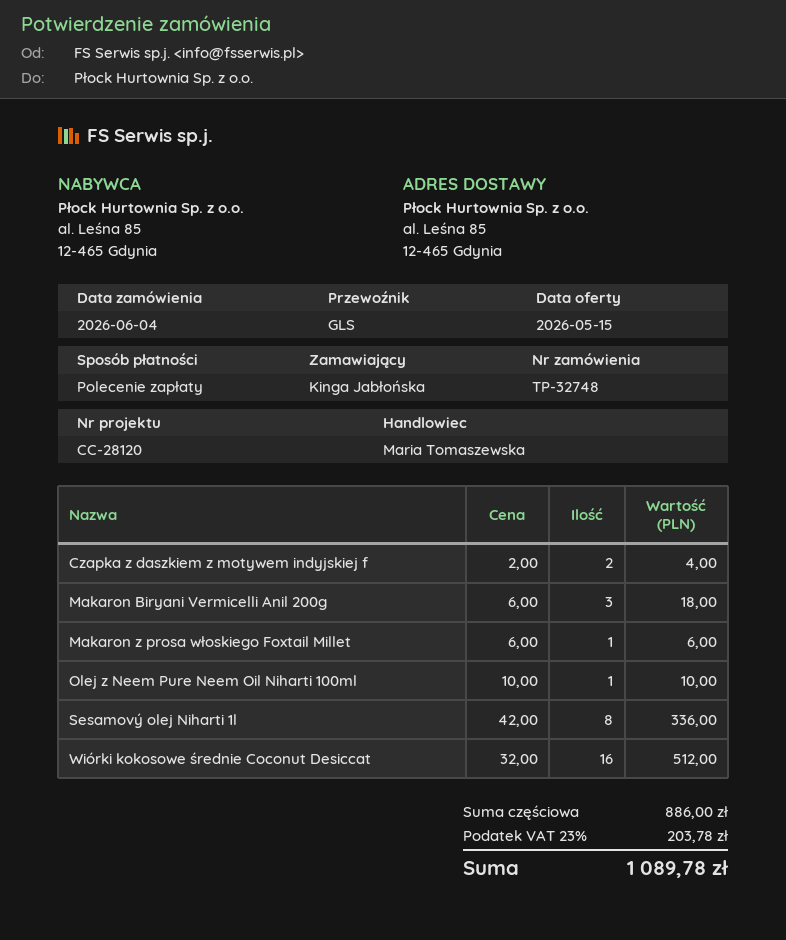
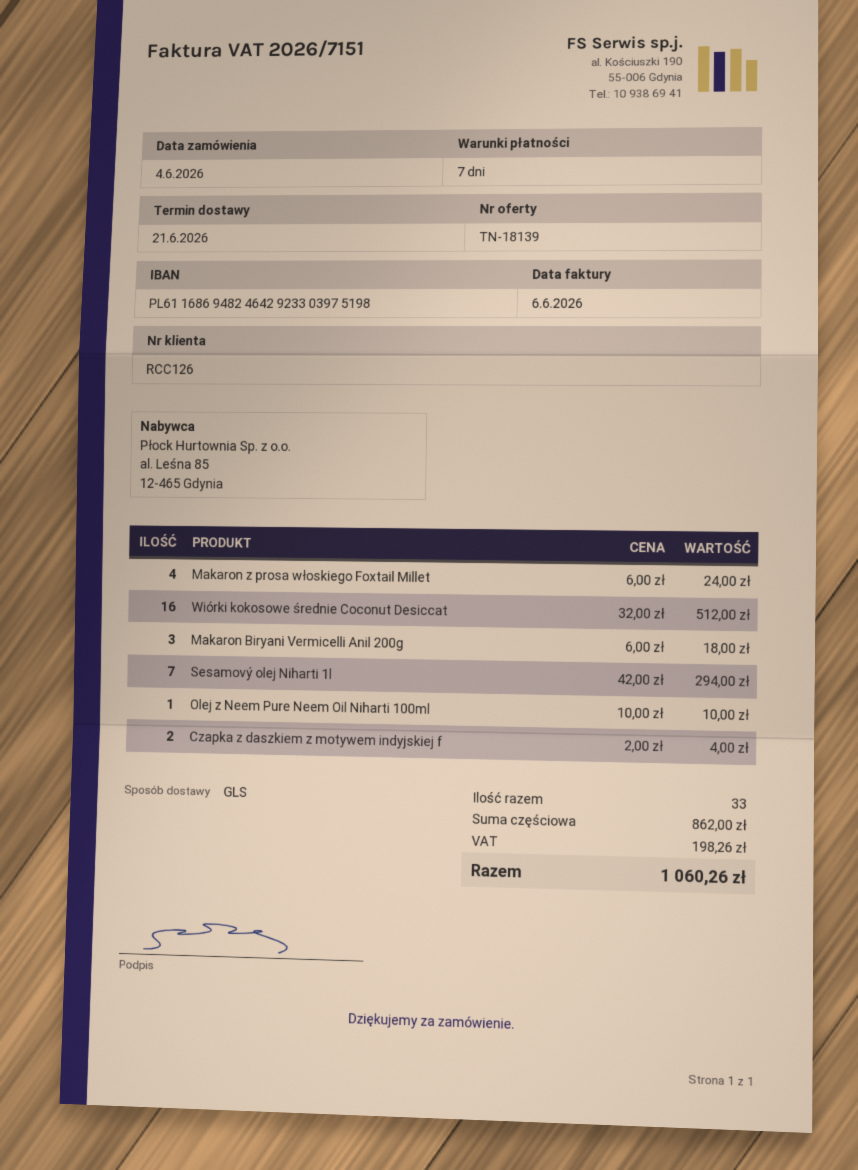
Makaron z prosa włoskiego Foxtail Millet: 1 x 6.00 = 6.00 -> 4 x 6.00 = 24.00
Sesamový olej Niharti 1l: 8 x 42.00 = 336.00 -> 7 x 42.00 = 294.00
subtotal: 886.00 -> 862.00
tax: 203.78 -> 198.26
total: 1089.78 -> 1060.26

